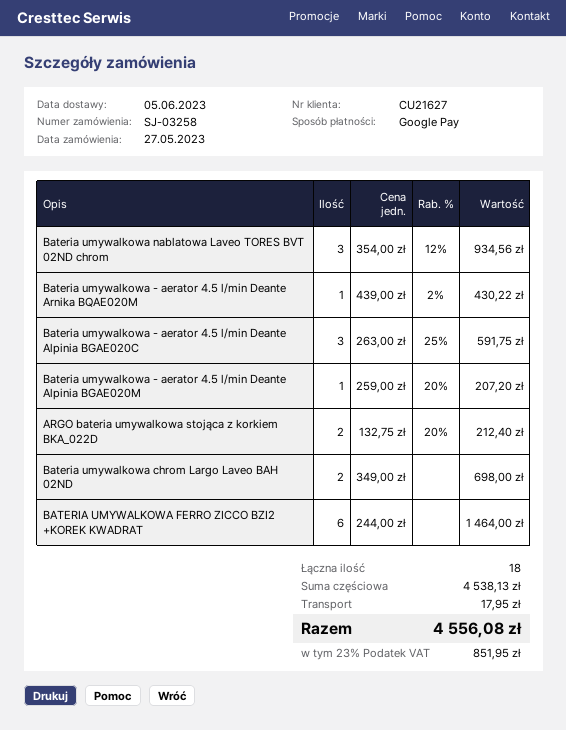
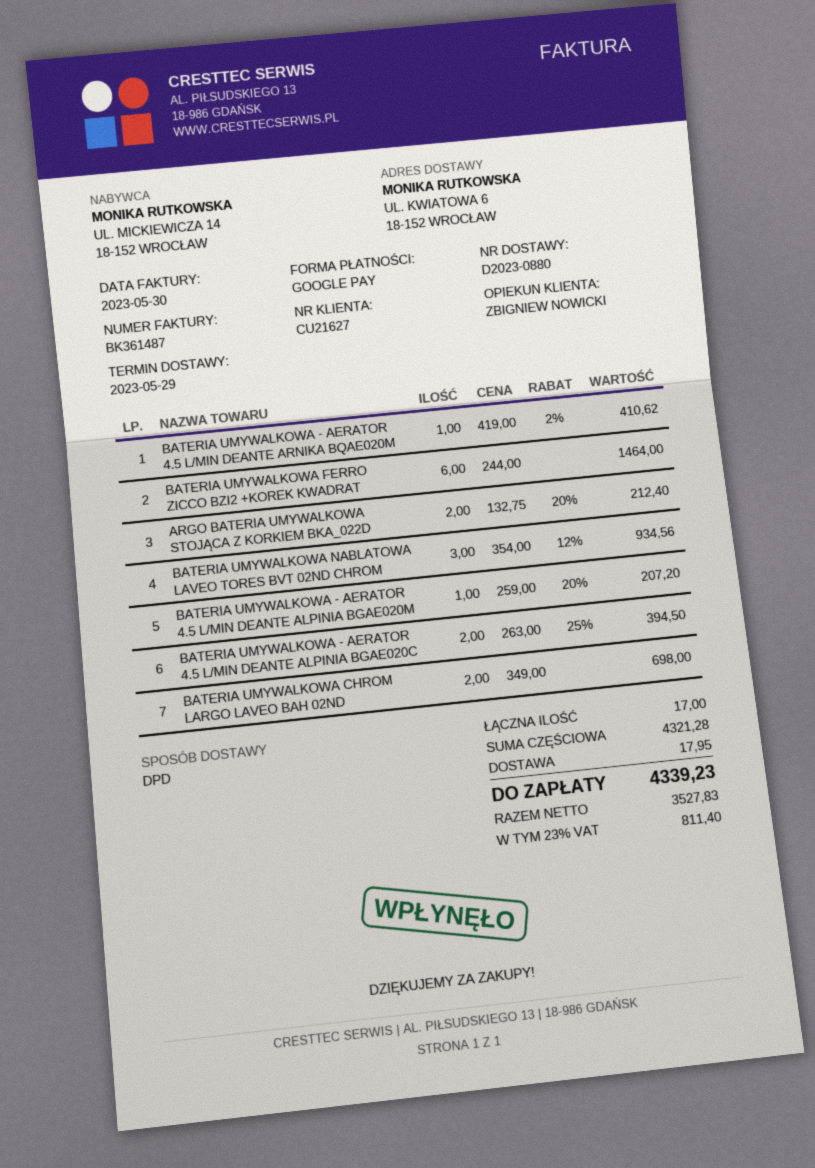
delivery date: 2023-06-05 -> 2023-05-29
Bateria umywalkowa - aerator 4.5 l/min Deante Arnika BQAE020M: 1 x 439.00 - 2% = 430.22 -> 1 x 419.00 - 2% = 410.62
Bateria umywalkowa - aerator 4.5 l/min Deante Alpinia BGAE020C: 3 x 263.00 - 25% = 591.75 -> 2 x 263.00 - 25% = 394.50
total quantity: 18 -> 17
subtotal: 4538.13 -> 4321.28
tax: 23% = 851.95 -> 23% = 811.40
total: 4556.08 -> 4339.23

